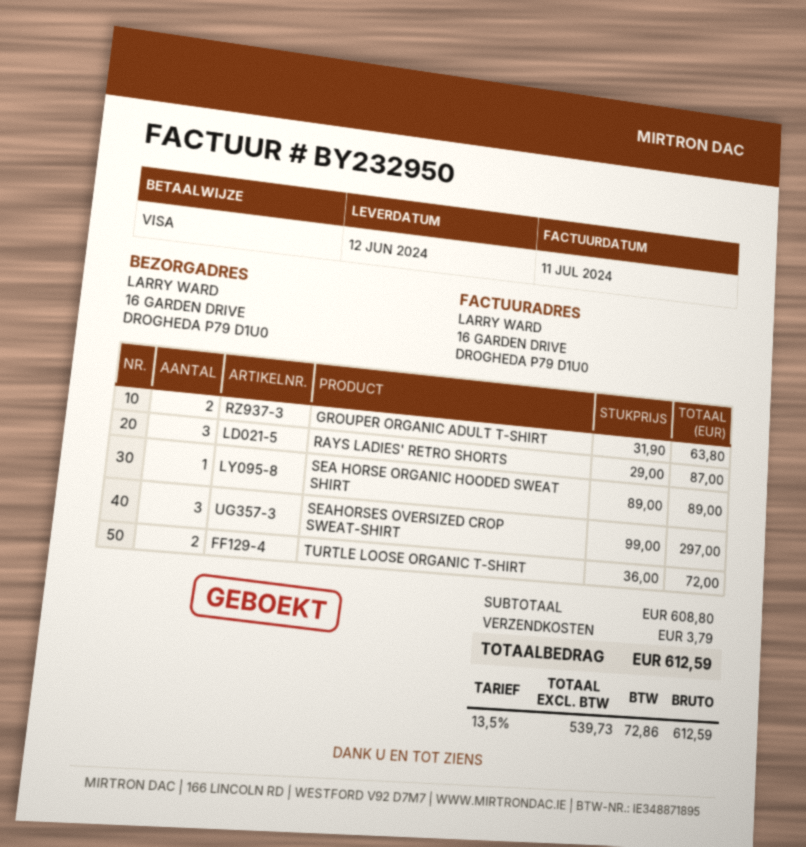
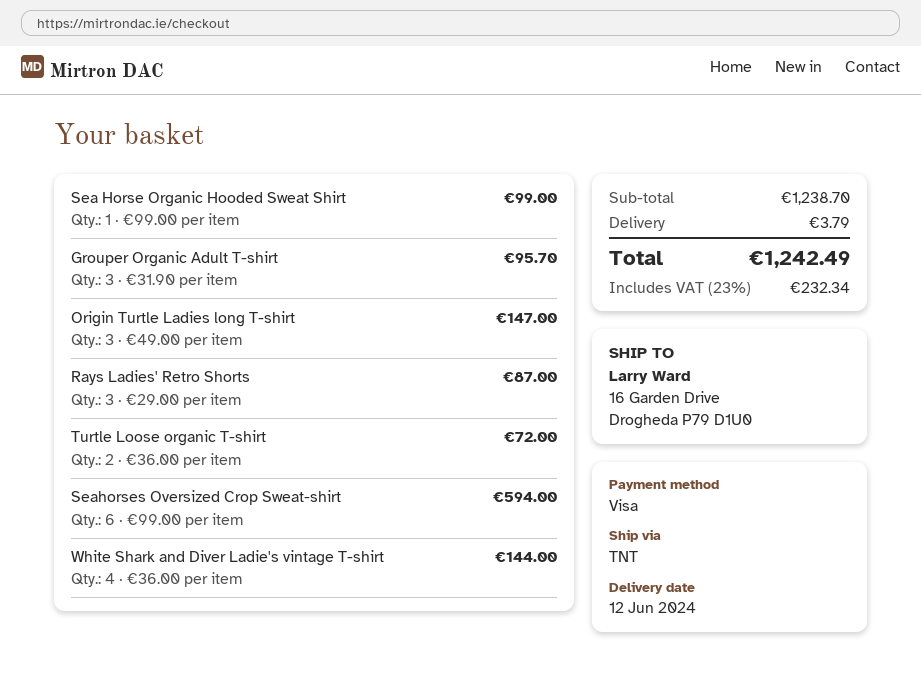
GROUPER ORGANIC ADULT T-SHIRT: 2 x 31.90 = 63.80 -> 3 x 31.90 = 95.70
SEA HORSE ORGANIC HOODED SWEAT SHIRT: 1 x 89.00 = 89.00 -> 1 x 99.00 = 99.00
SEAHORSES OVERSIZED CROP SWEAT-SHIRT: 3 x 99.00 = 297.00 -> 6 x 99.00 = 594.00
Origin Turtle Ladies long T-shirt: none -> 3 x 49.00 = 147.00
White Shark and Diver Ladie's vintage T-shirt: none -> 4 x 36.00 = 144.00
subtotal: 608.80 -> 1238.70
tax: 13.5% = 72.86 -> 23% = 232.34
total: 612.59 -> 1242.49

